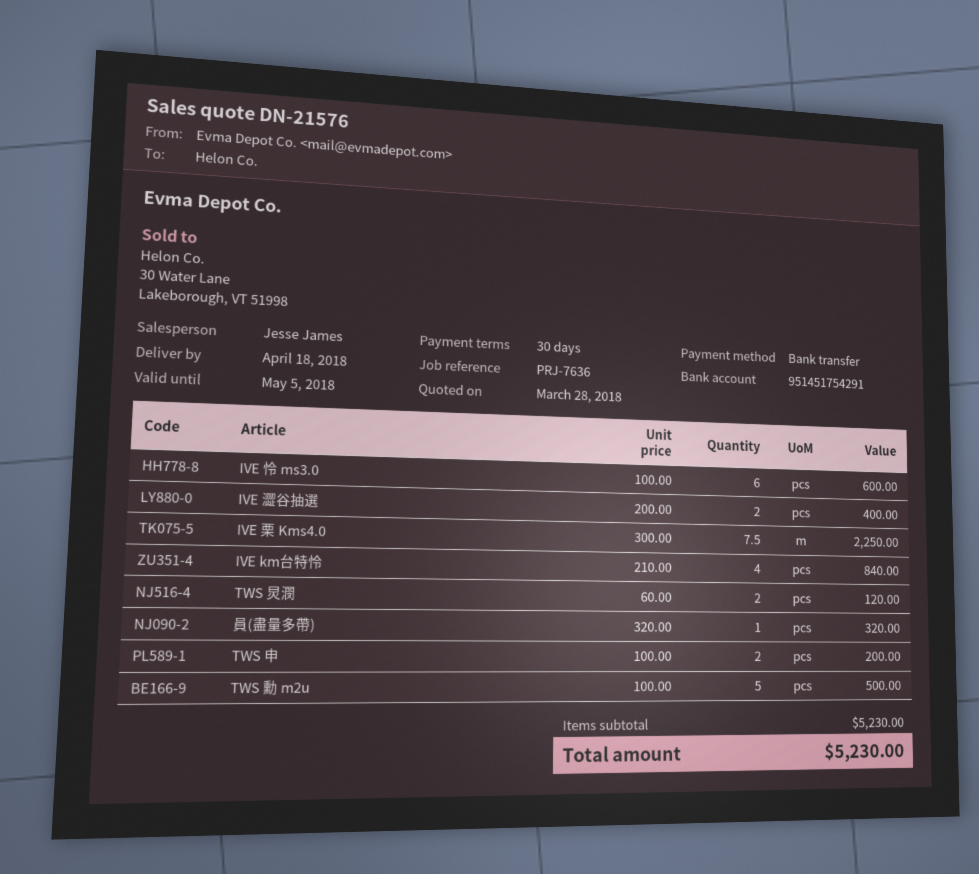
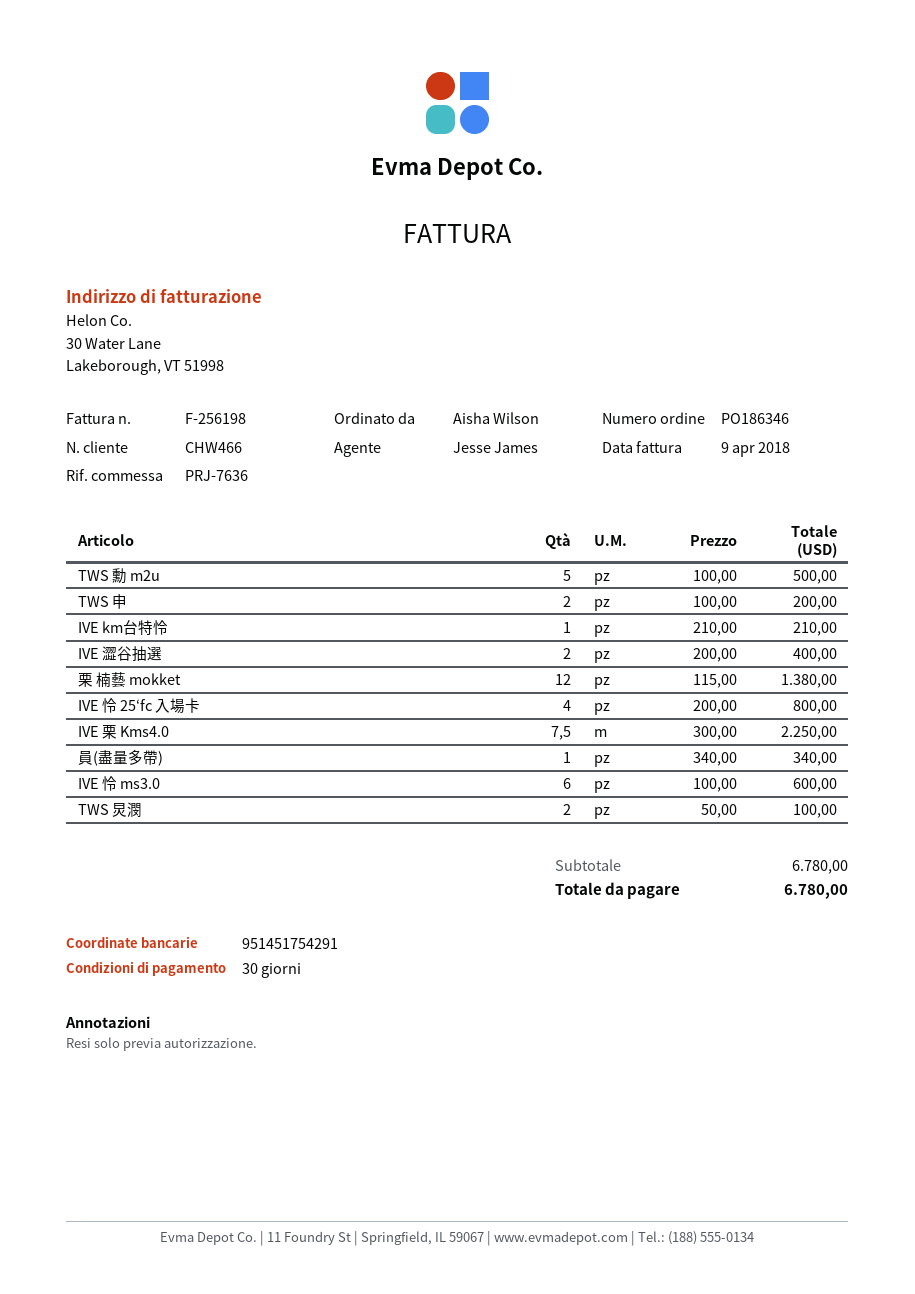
IVE km台特怜: 4 x 210.00 = 840.00 -> 1 x 210.00 = 210.00
TWS 炅潣: 2 x 60.00 = 120.00 -> 2 x 50.00 = 100.00
員(盡量多帶): 1 x 320.00 = 320.00 -> 1 x 340.00 = 340.00
栗 楠藝 mokket: none -> 12 x 115.00 = 1380.00
IVE 怜 25‘fc 入場卡: none -> 4 x 200.00 = 800.00
subtotal: 5230.00 -> 6780.00
total: 5230.00 -> 6780.00

